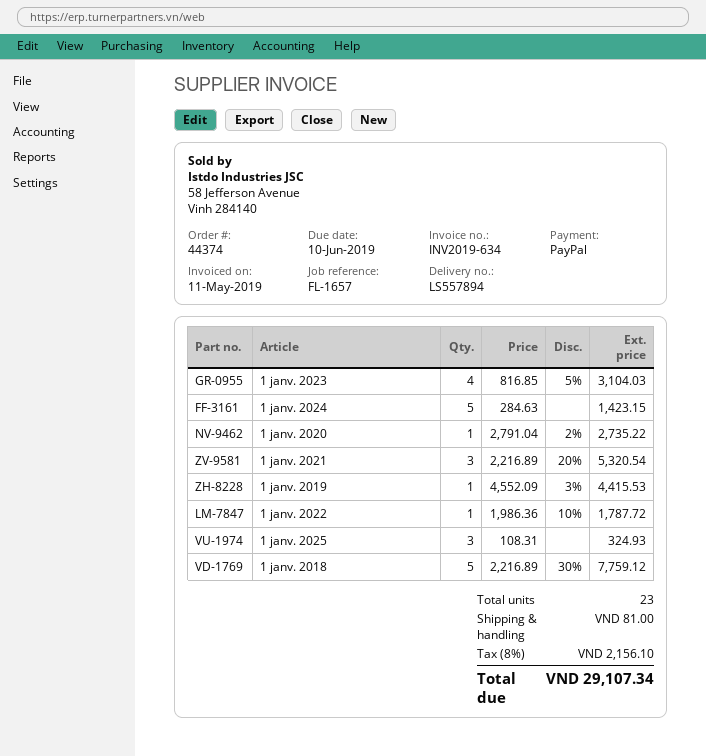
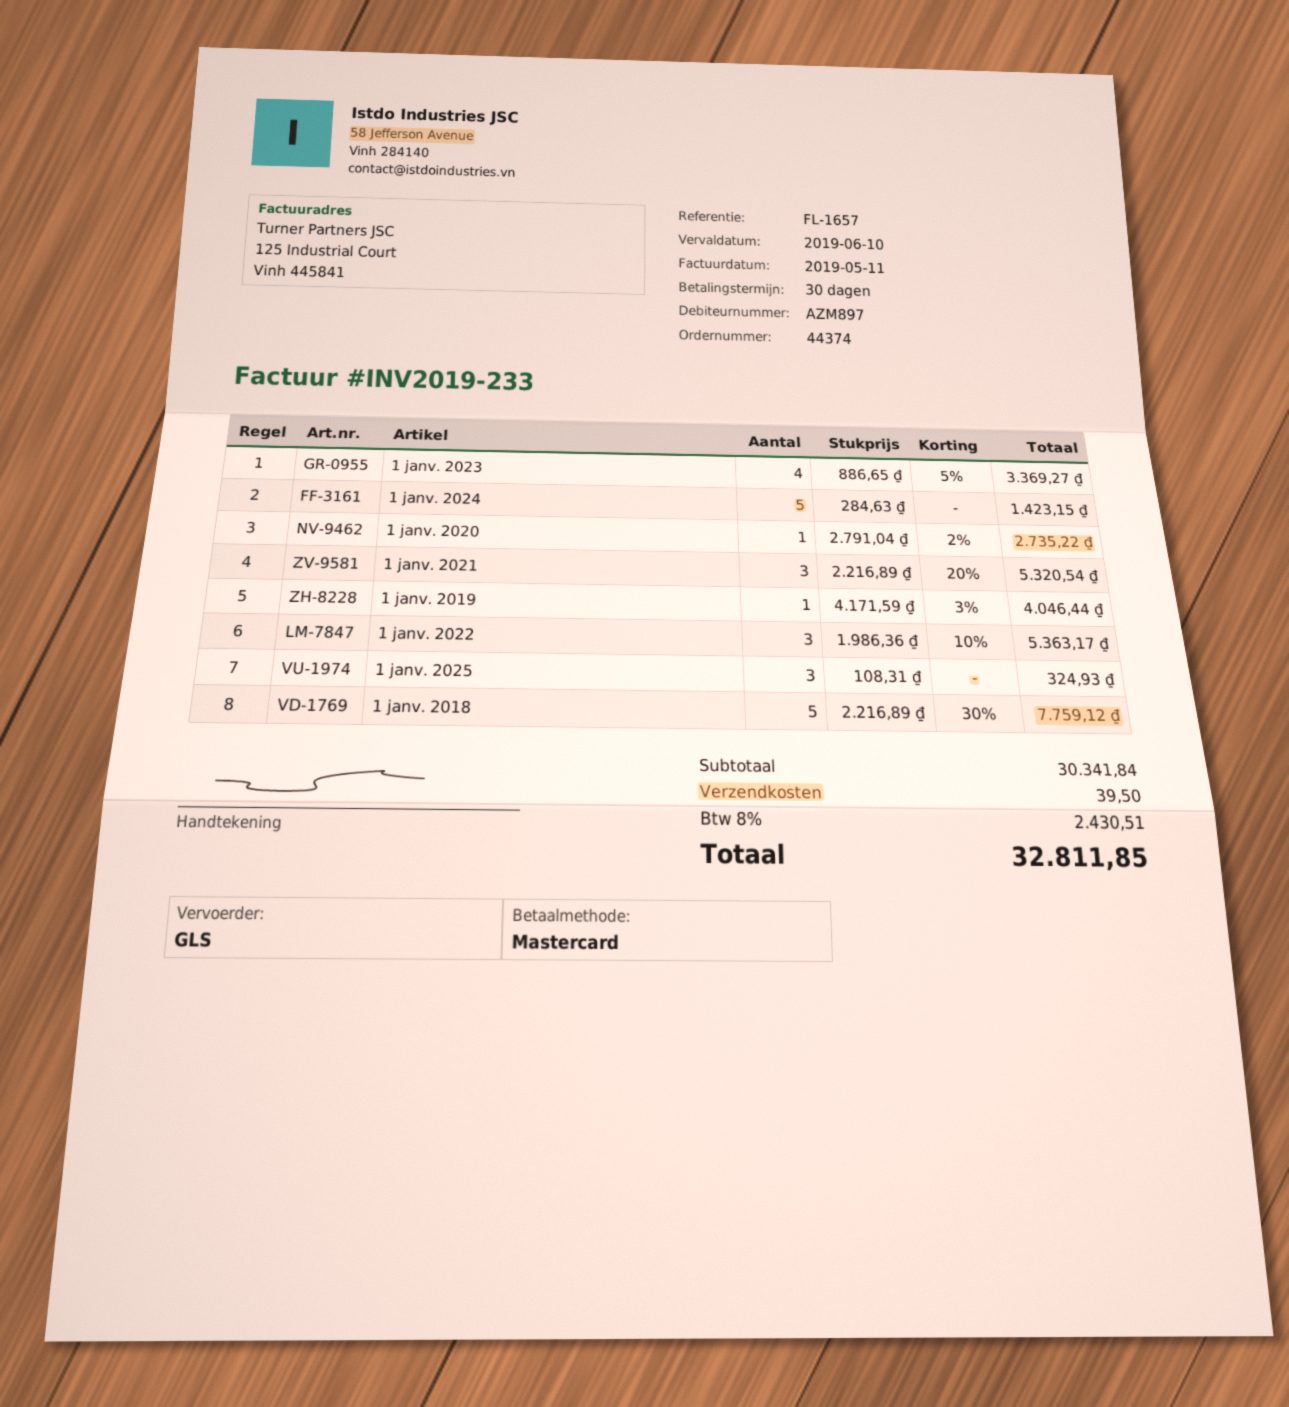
invoice number: INV2019-634 -> INV2019-233
payment method: PayPal -> Mastercard
1 janv. 2023: 4 x 816.85 - 5% = 3104.03 -> 4 x 886.65 - 5% = 3369.27
1 janv. 2019: 1 x 4552.09 - 3% = 4415.53 -> 1 x 4171.59 - 3% = 4046.44
1 janv. 2022: 1 x 1986.36 - 10% = 1787.72 -> 3 x 1986.36 - 10% = 5363.17
shipping: 81.00 -> 39.50
tax: 8% = 2156.10 -> 8% = 2430.51
total: 29107.34 -> 32811.85

